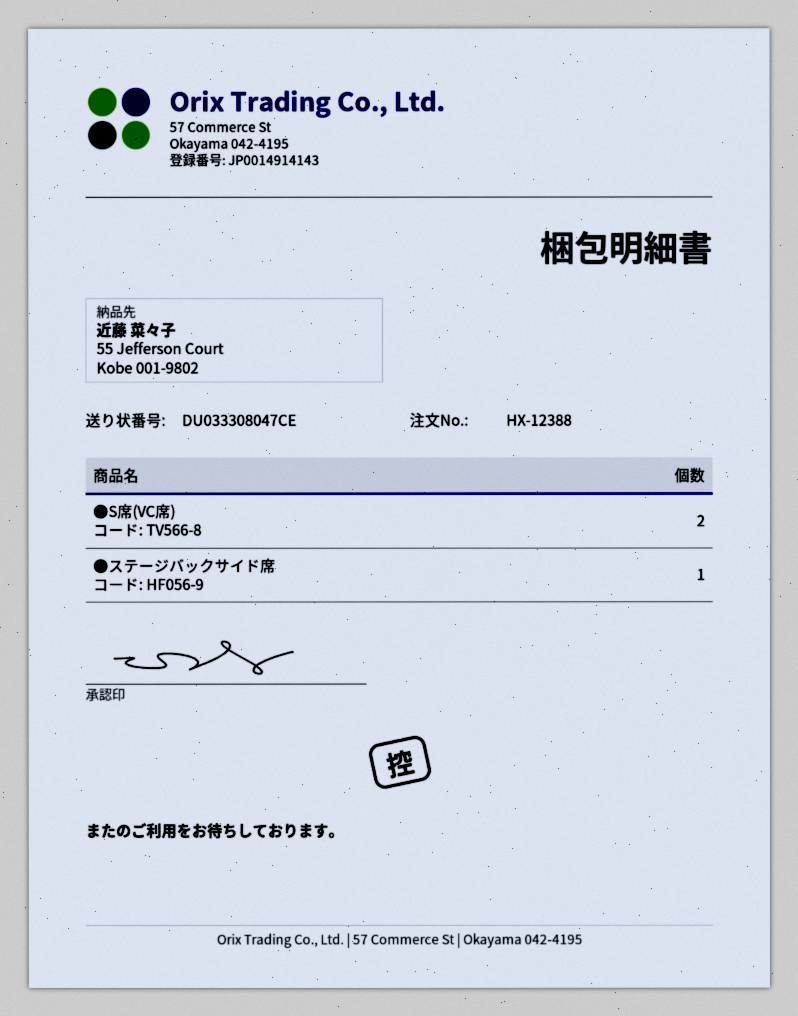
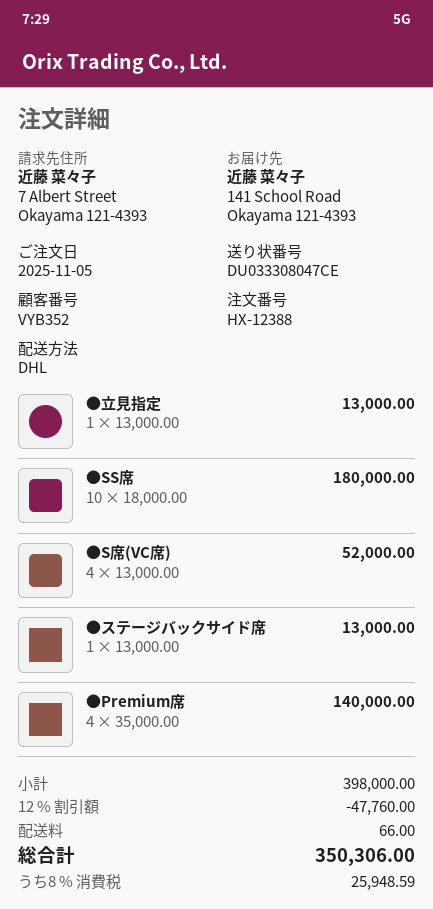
ship to: 55 Jefferson Court, Kobe 001-9802 -> 141 School Road, Okayama 121-4393
●S席(VC席): 2 -> 4
●立見指定: none -> 1
●SS席: none -> 10
●Premium席: none -> 4

